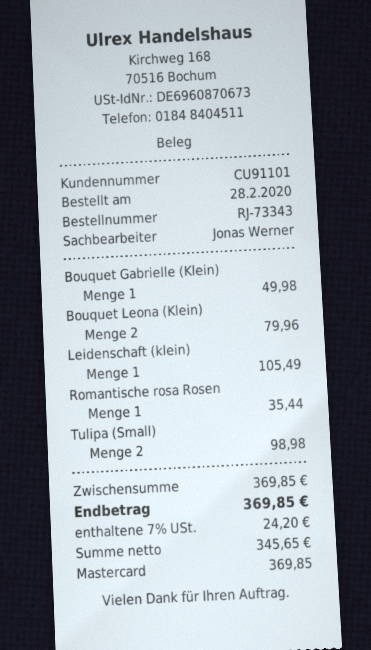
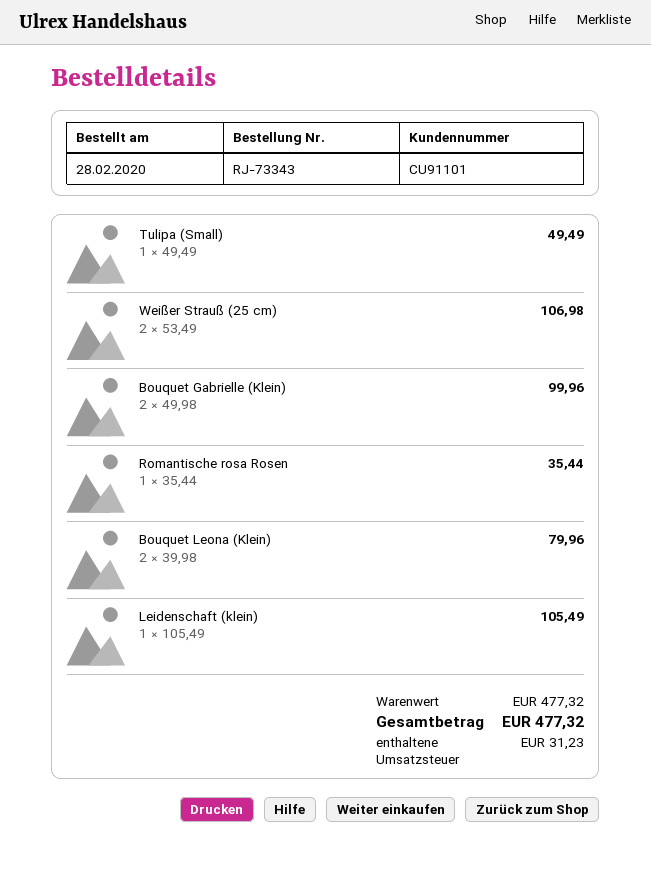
Bouquet Gabrielle (Klein): 1 for 49.98 -> 2 for 99.96
Tulipa (Small): 2 for 98.98 -> 1 for 49.49
Weißer Strauß (25 cm): none -> 2 for 106.98
subtotal: 369.85 -> 477.32
tax: 24.20 -> 31.23
total: 369.85 -> 477.32

